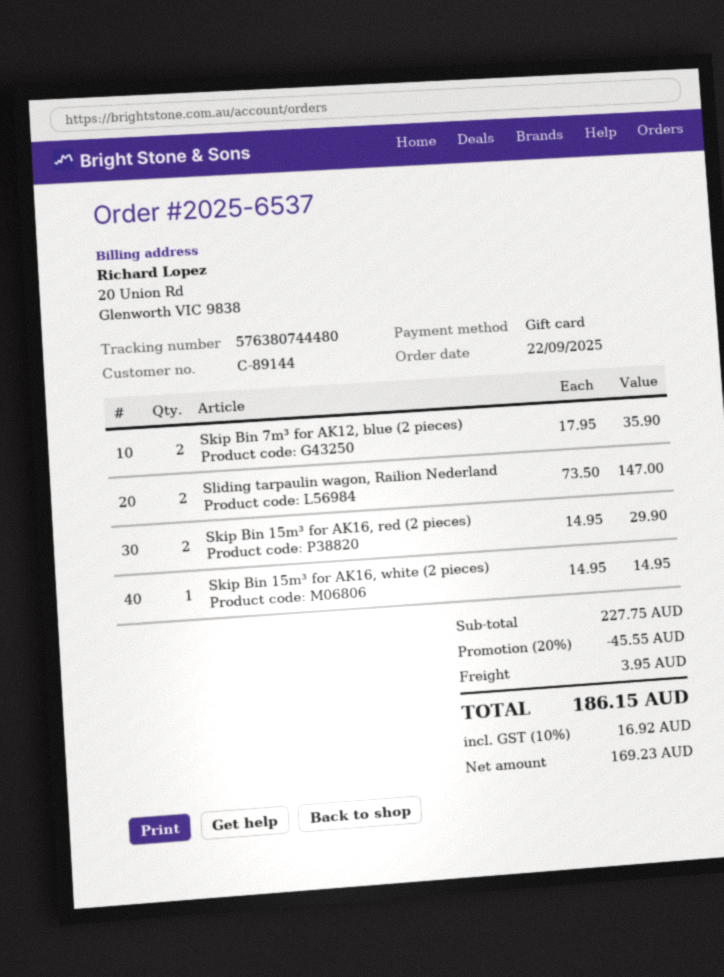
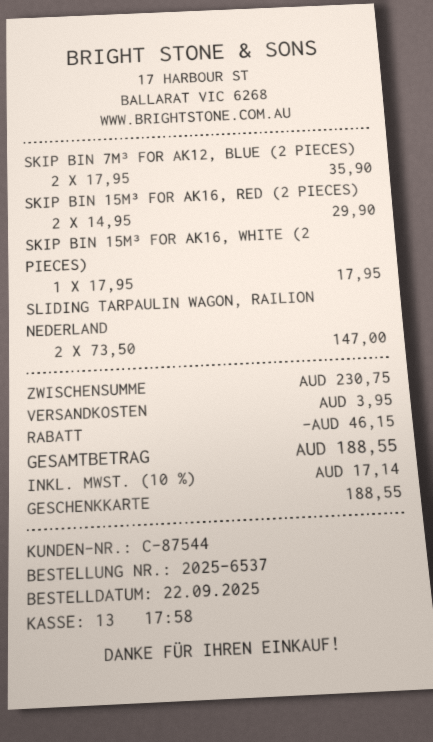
customer number: C-89144 -> C-87544
Skip Bin 15m³ for AK16, white (2 pieces): 1 x 14.95 = 14.95 -> 1 x 17.95 = 17.95
subtotal: 227.75 -> 230.75
discount: 45.55 -> 46.15
tax: 10% = 16.92 -> 10% = 17.14
total: 186.15 -> 188.55

